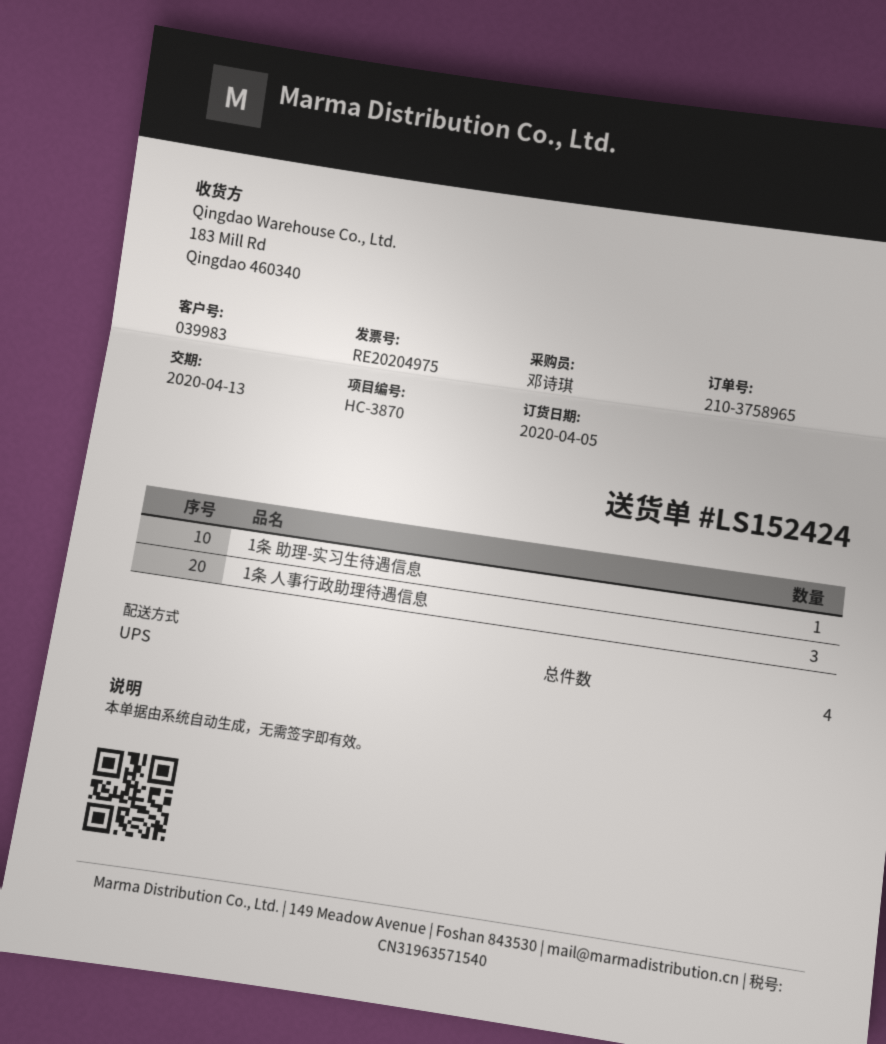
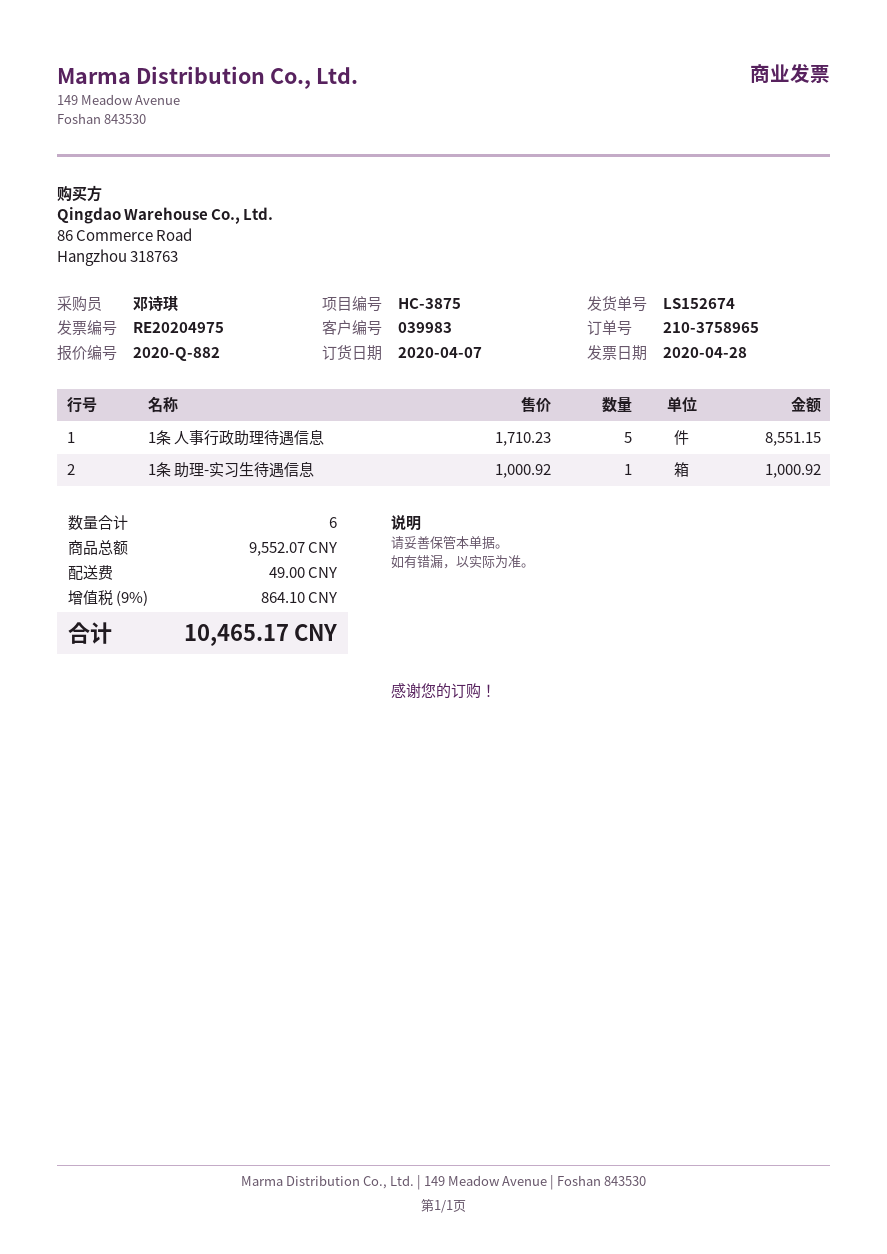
order date: 2020-04-05 -> 2020-04-07
delivery note number: LS152424 -> LS152674
reference: HC-3870 -> HC-3875
1条 人事行政助理待遇信息: 3 -> 5
total quantity: 4 -> 6

